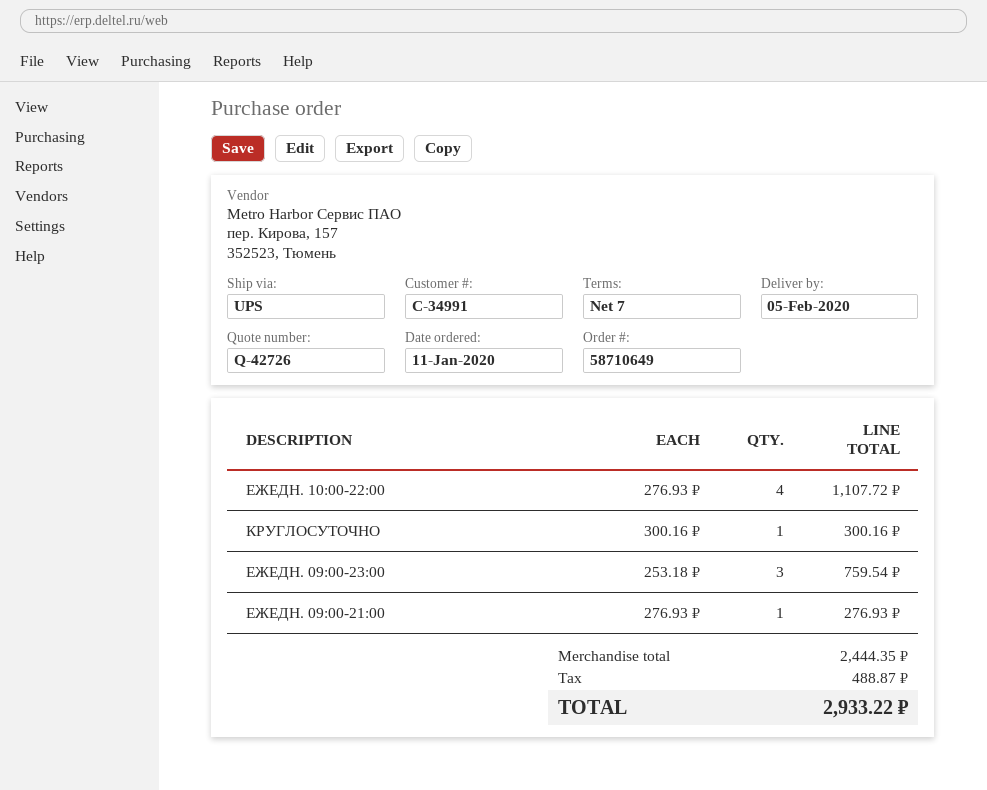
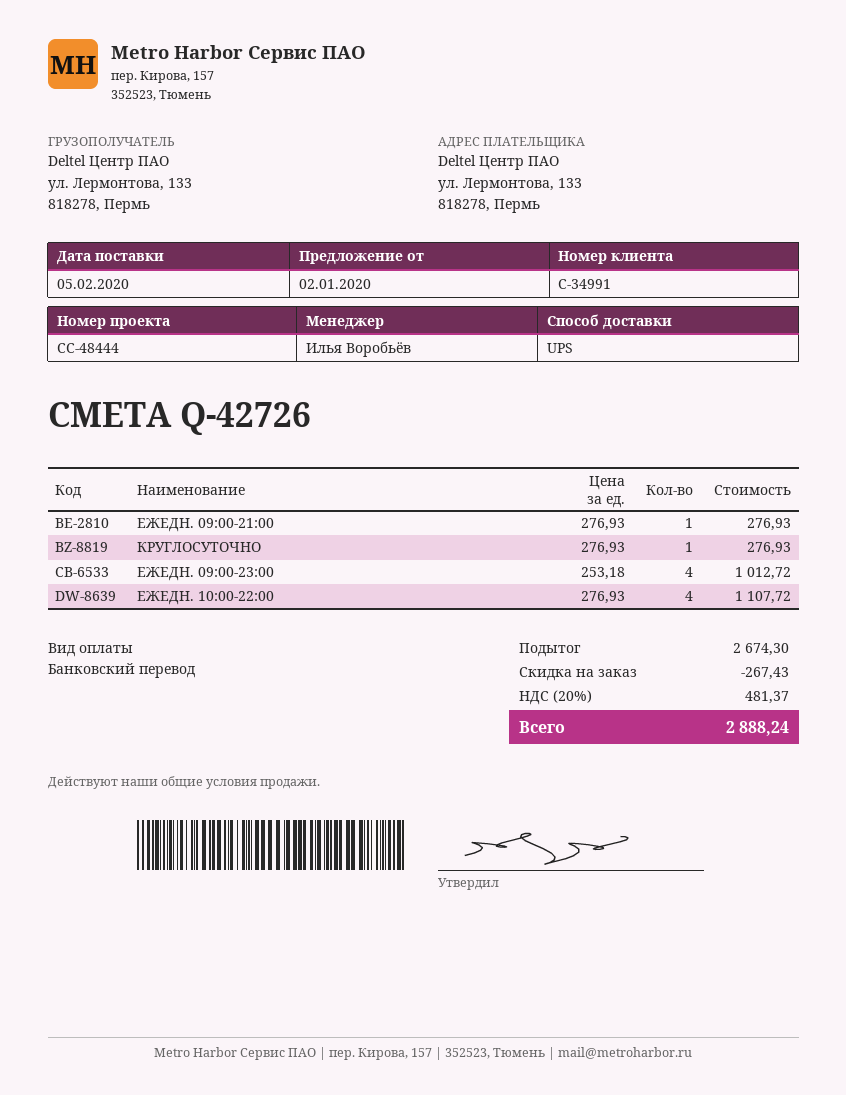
КРУГЛОСУТОЧНО: 1 x 300.16 = 300.16 -> 1 x 276.93 = 276.93
ЕЖЕДН. 09:00-23:00: 3 x 253.18 = 759.54 -> 4 x 253.18 = 1012.72
subtotal: 2444.35 -> 2674.30
discount: none -> 267.43
tax: 488.87 -> 481.37
total: 2933.22 -> 2888.24

